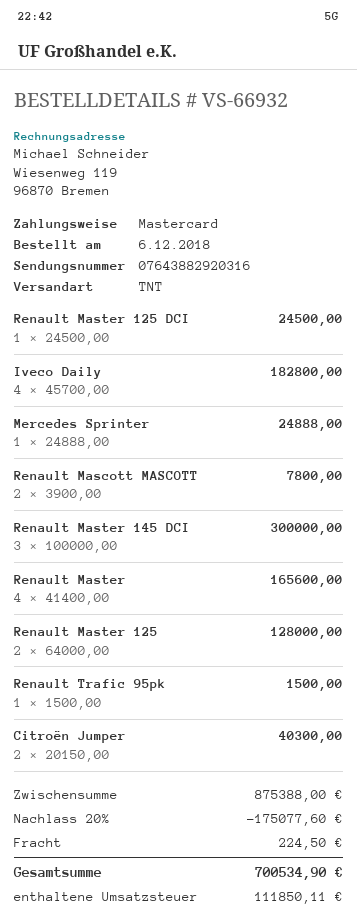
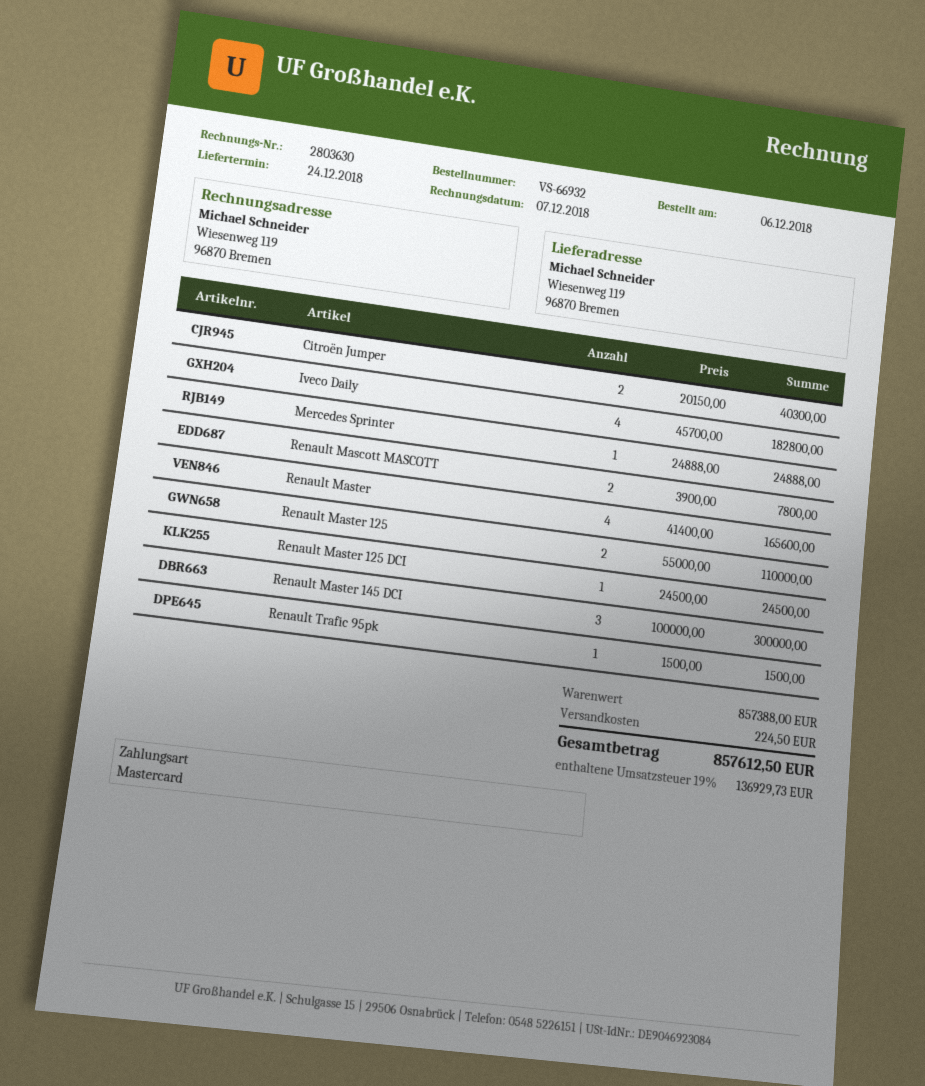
Renault Master 125: 2 x 64000.00 = 128000.00 -> 2 x 55000.00 = 110000.00
subtotal: 875388.00 -> 857388.00
discount: 20% = 175077.60 -> none
tax: 111850.11 -> 136929.73
total: 700534.90 -> 857612.50

